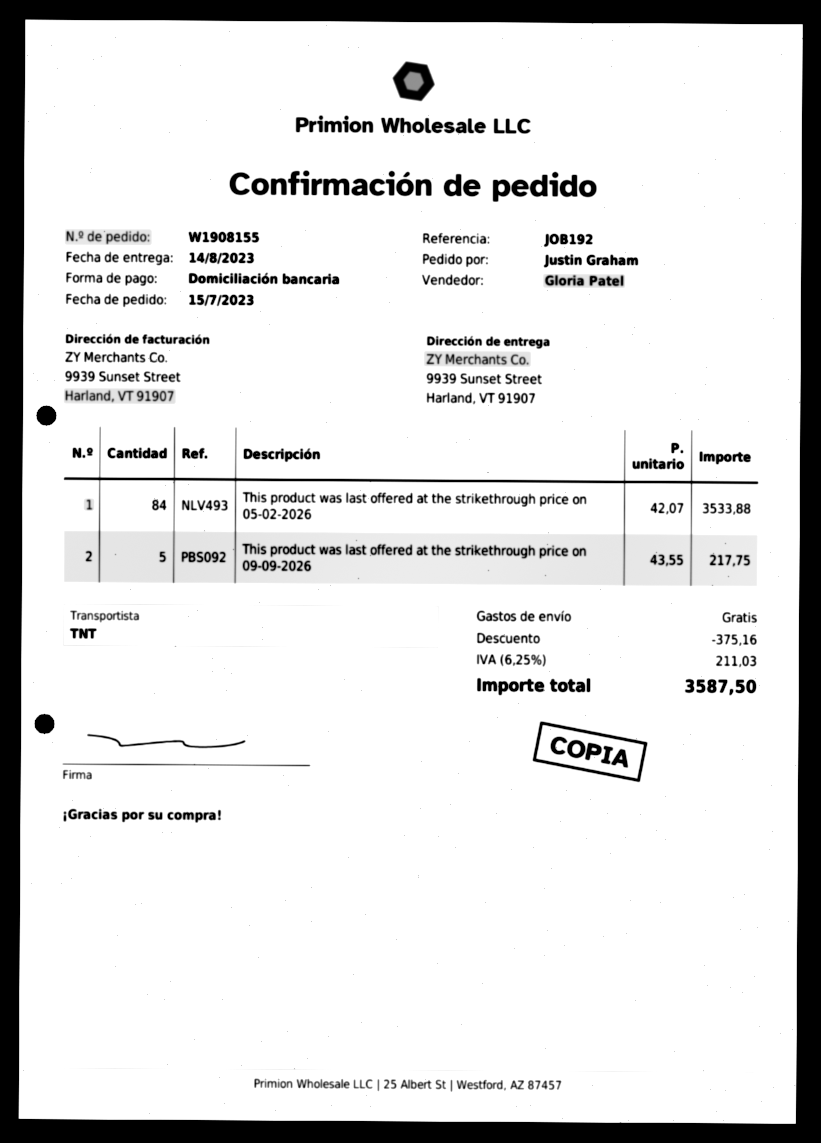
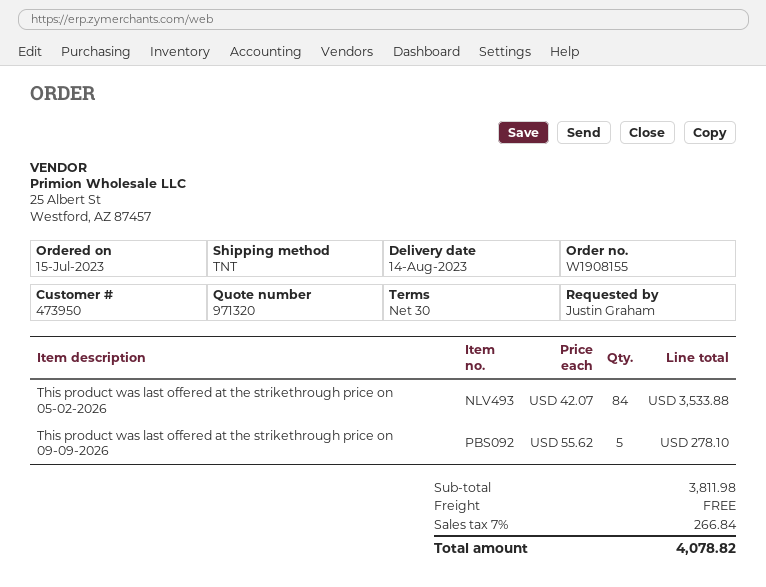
This product was last offered at the strikethrough price on 09-09-2026: 5 x 43.55 = 217.75 -> 5 x 55.62 = 278.10
discount: 375.16 -> none
tax: 6.25% = 211.03 -> 7% = 266.84
total: 3587.50 -> 4078.82

